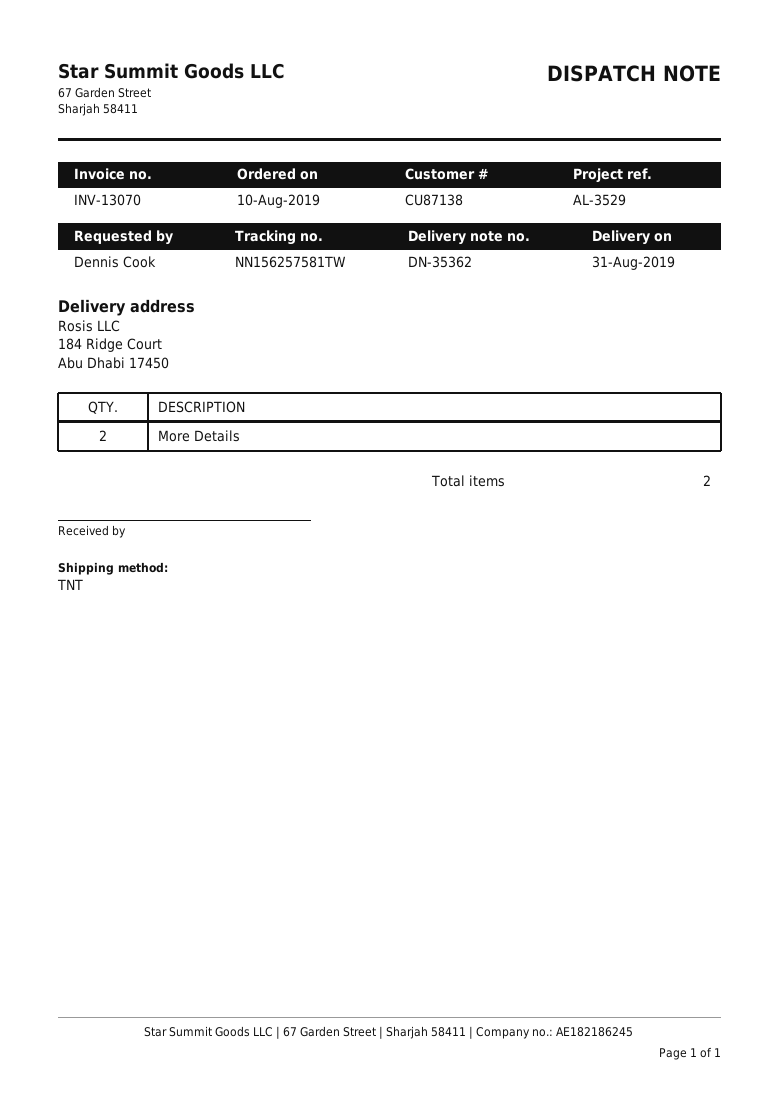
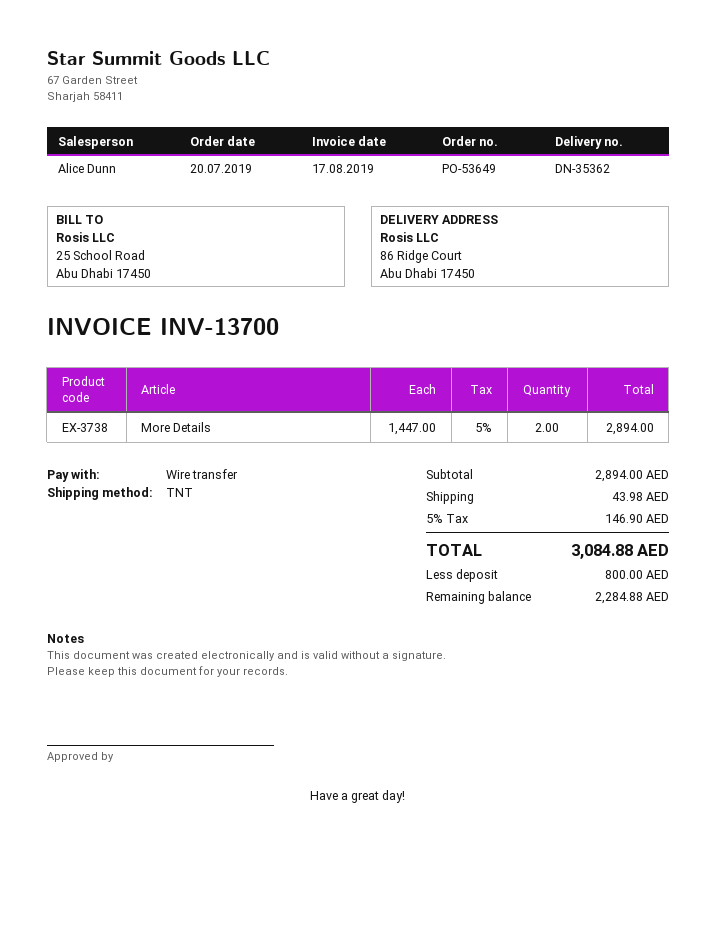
order date: 2019-08-10 -> 2019-07-20
invoice number: INV-13070 -> INV-13700
ship to: 184 Ridge Court, Abu Dhabi 17450 -> 86 Ridge Court, Abu Dhabi 17450

